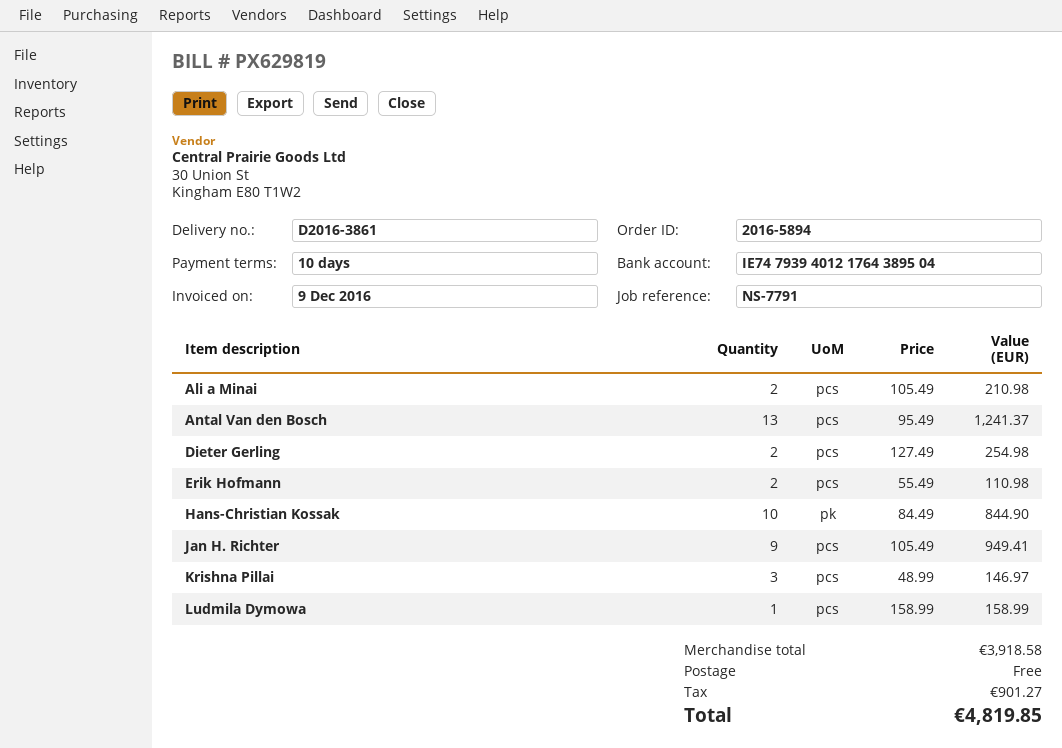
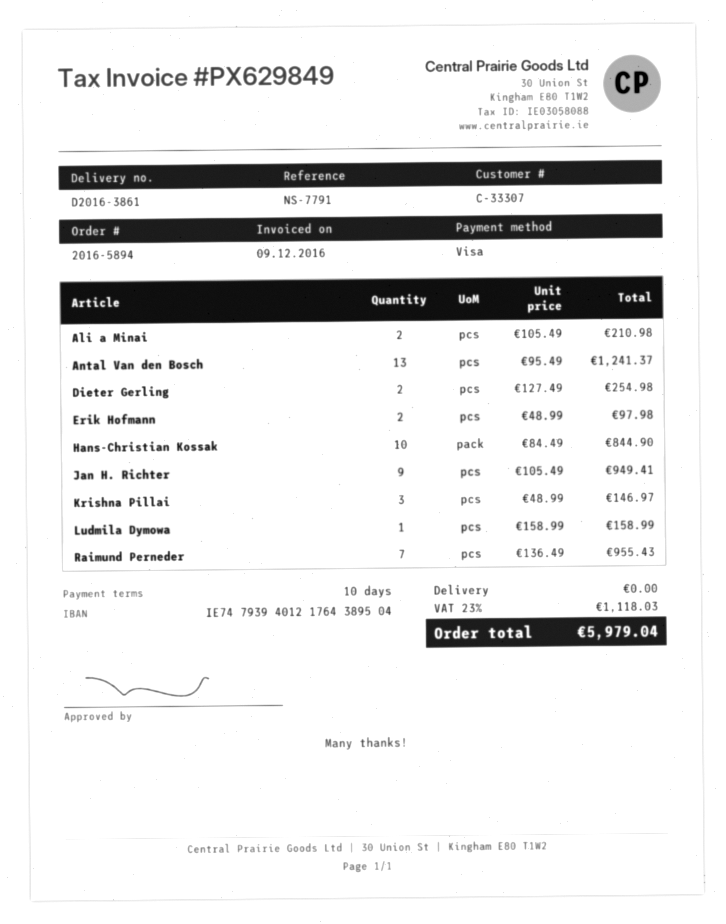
invoice number: PX629819 -> PX629849
Erik Hofmann: 2 x 55.49 = 110.98 -> 2 x 48.99 = 97.98
Raimund Perneder: none -> 7 x 136.49 = 955.43
tax: 901.27 -> 1118.03
total: 4819.85 -> 5979.04

